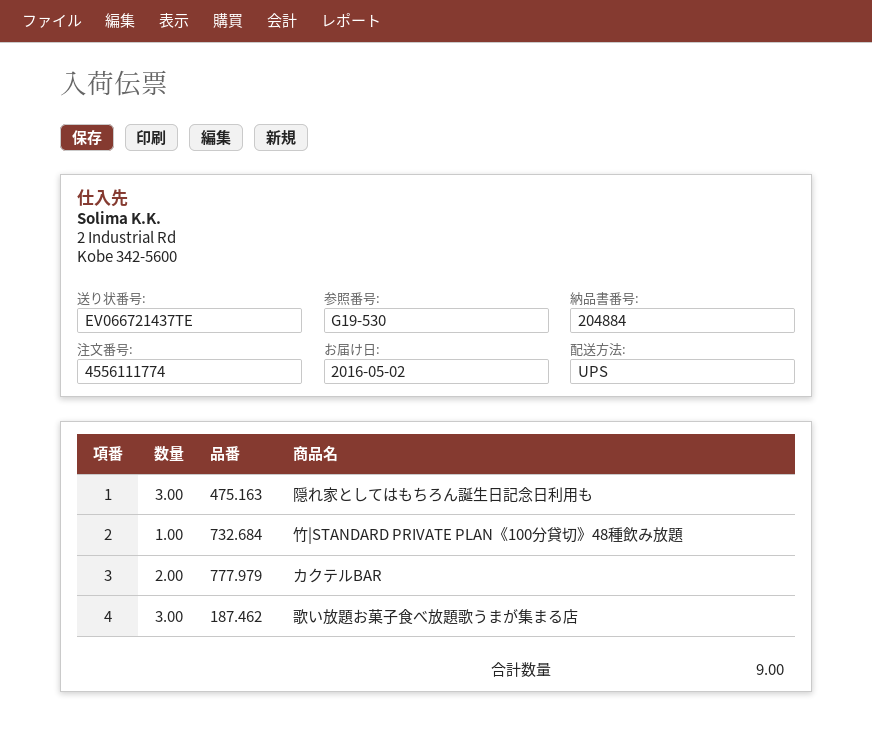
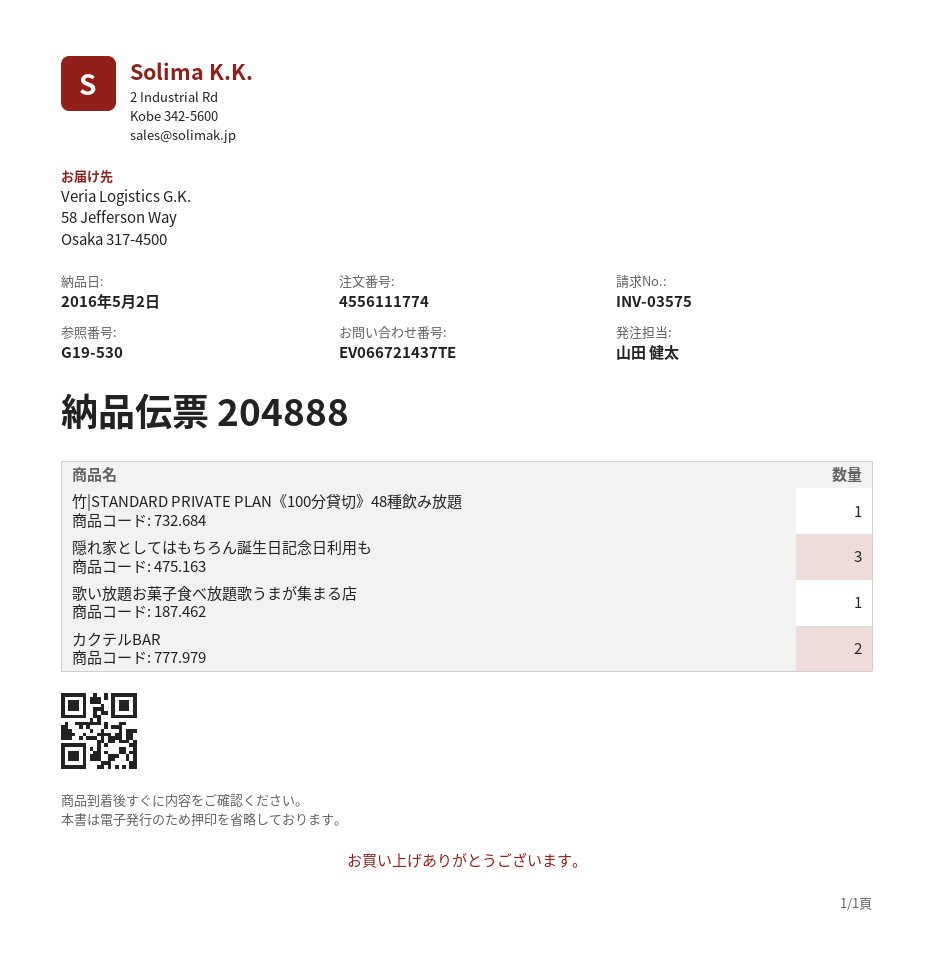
delivery note number: 204884 -> 204888
歌い放題お菓子食べ放題歌うまが集まる店: 3 -> 1

